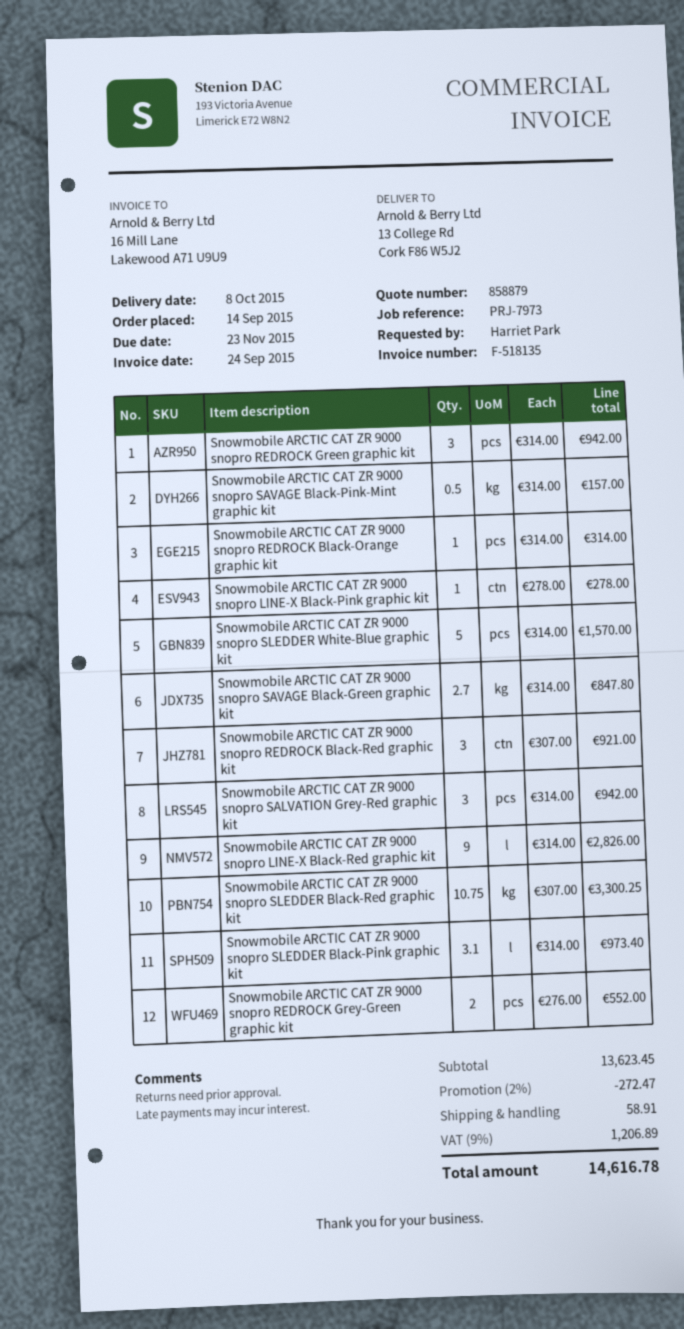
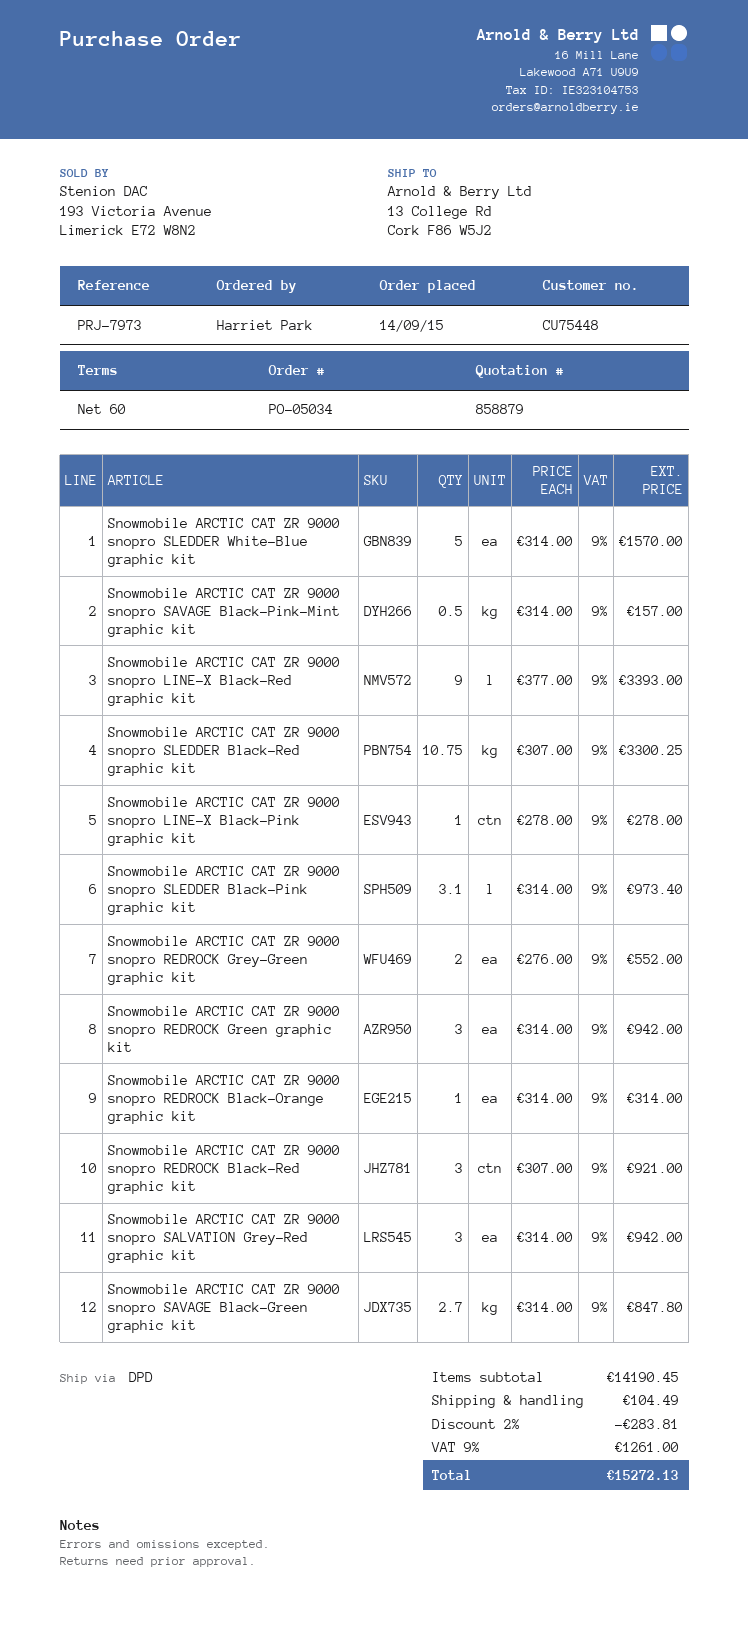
Snowmobile ARCTIC CAT ZR 9000 snopro LINE-X Black-Red graphic kit: 9 x 314.00 = 2826.00 -> 9 x 377.00 = 3393.00
subtotal: 13623.45 -> 14190.45
discount: 2% = 272.47 -> 2% = 283.81
shipping: 58.91 -> 104.49
tax: 9% = 1206.89 -> 9% = 1261.00
total: 14616.78 -> 15272.13

